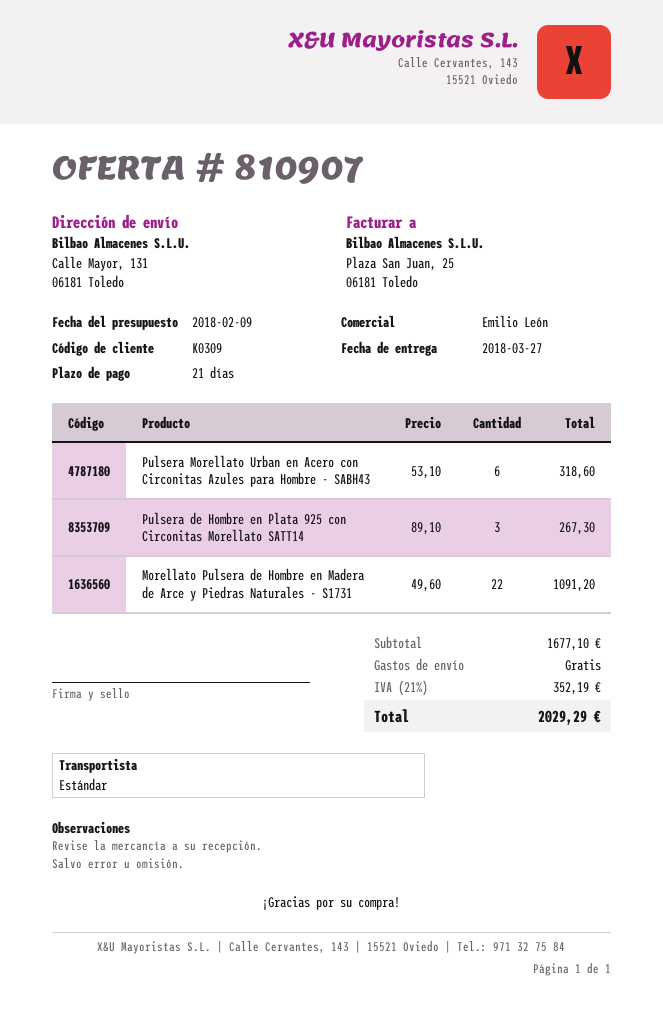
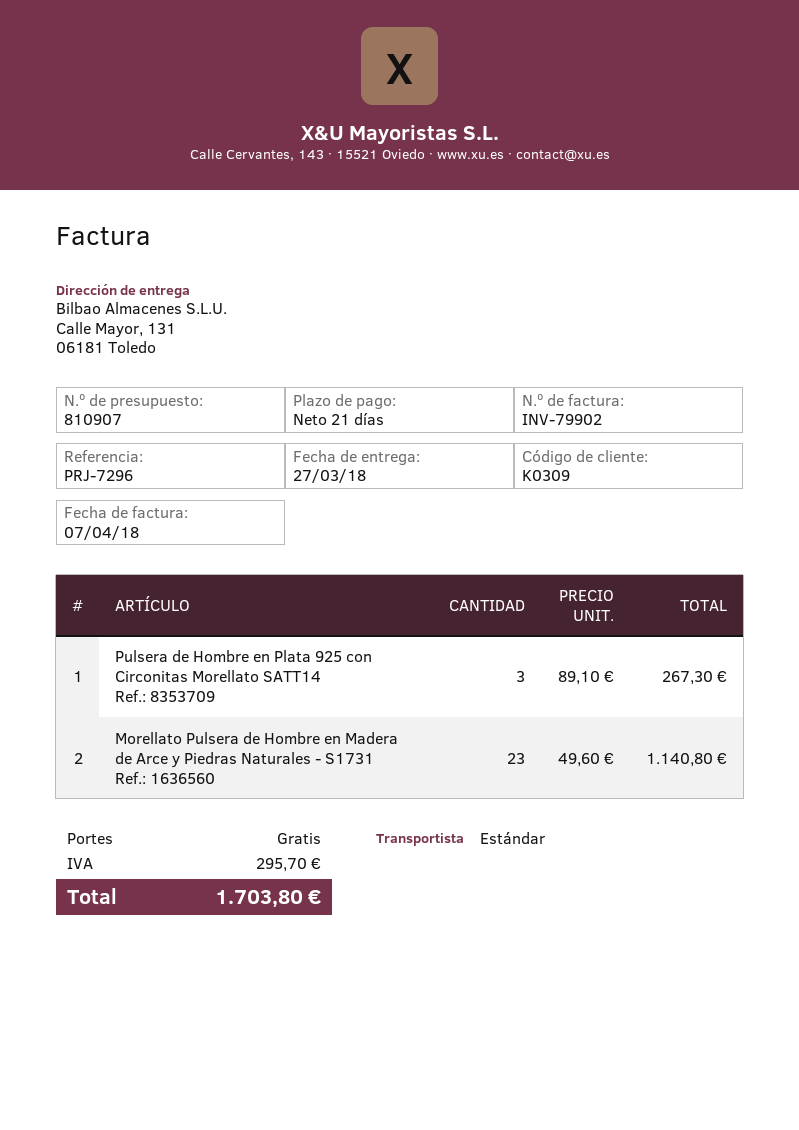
Pulsera Morellato Urban en Acero con Circonitas Azules para Hombre - SABH43: 6 x 53.10 = 318.60 -> none
Morellato Pulsera de Hombre en Madera de Arce y Piedras Naturales - S1731: 22 x 49.60 = 1091.20 -> 23 x 49.60 = 1140.80
tax: 352.19 -> 295.70
total: 2029.29 -> 1703.80

